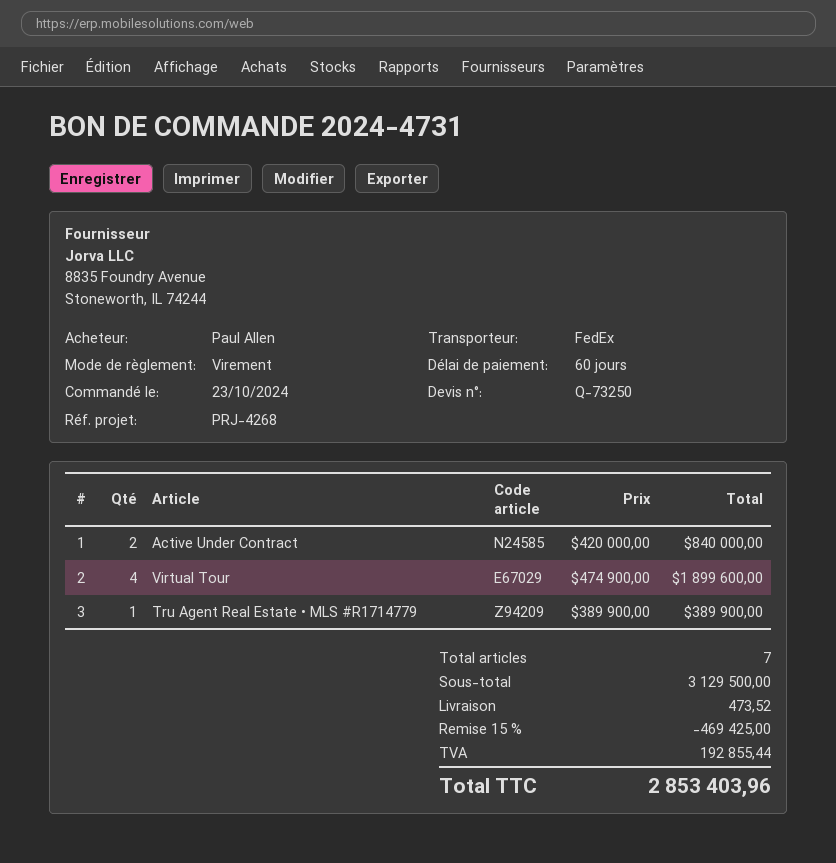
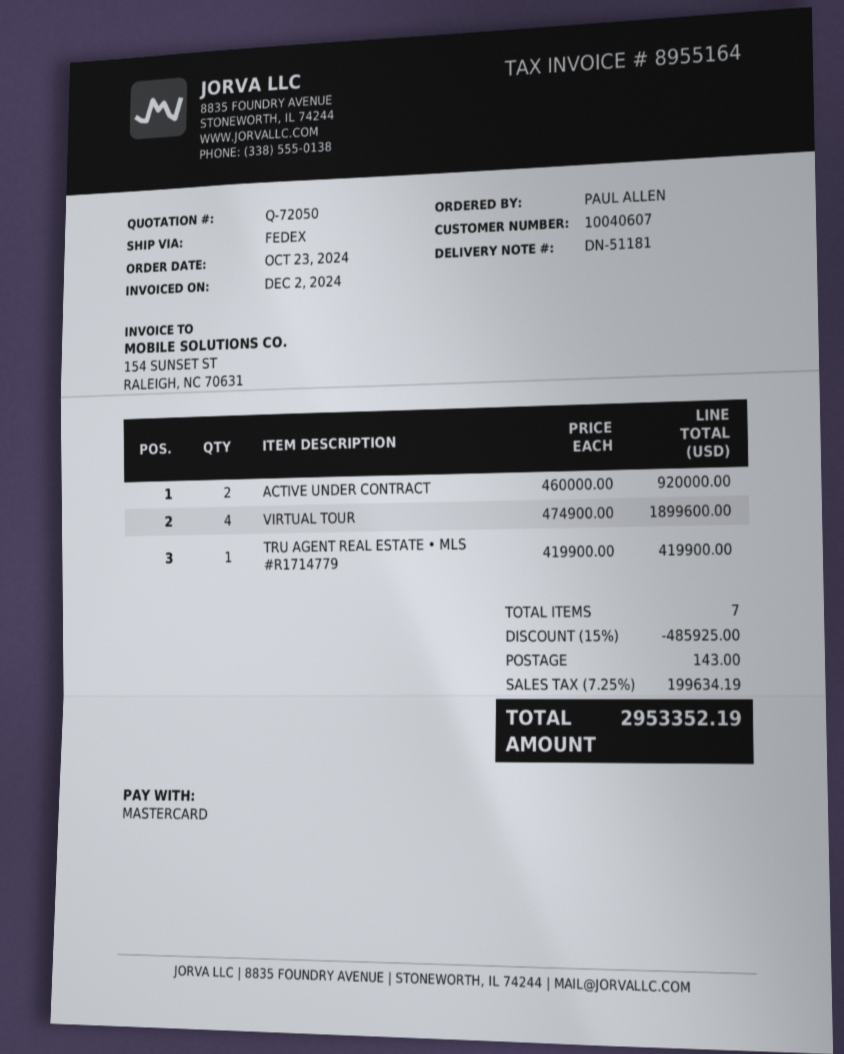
quote number: Q-73250 -> Q-72050
payment method: bank transfer -> Mastercard
Active Under Contract: 2 x 420000.00 = 840000.00 -> 2 x 460000.00 = 920000.00
Tru Agent Real Estate • MLS #R1714779: 1 x 389900.00 = 389900.00 -> 1 x 419900.00 = 419900.00
discount: 15% = 469425.00 -> 15% = 485925.00
shipping: 473.52 -> 143.00
tax: 192855.44 -> 199634.19
total: 2853403.96 -> 2953352.19

